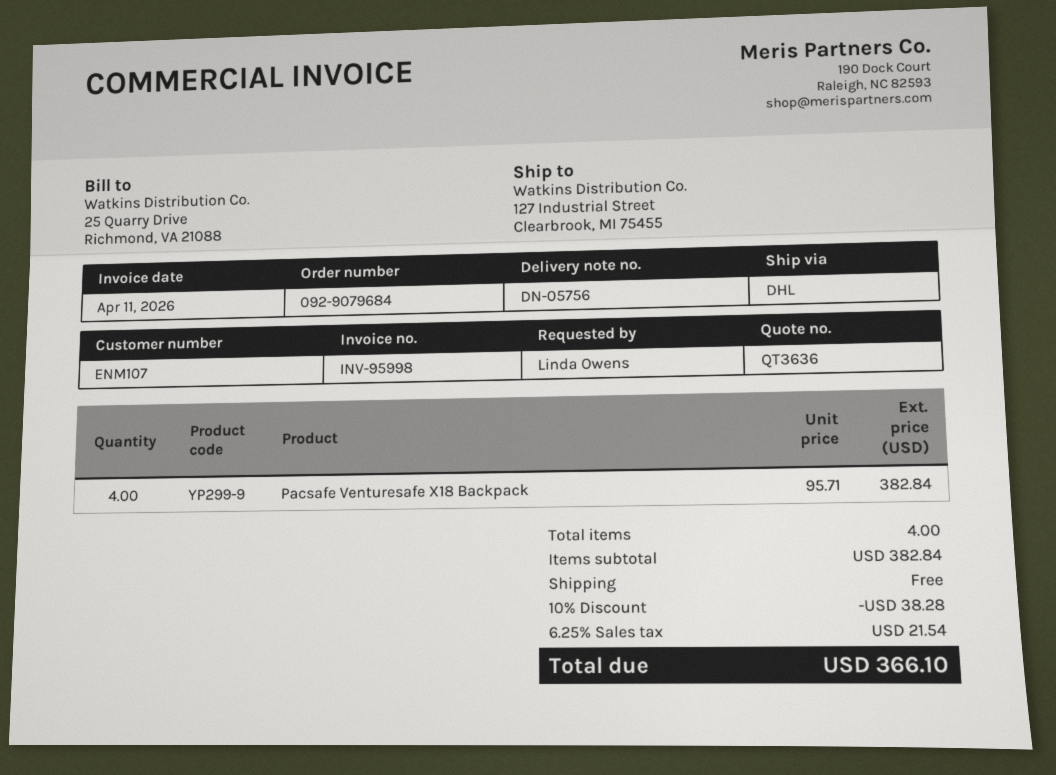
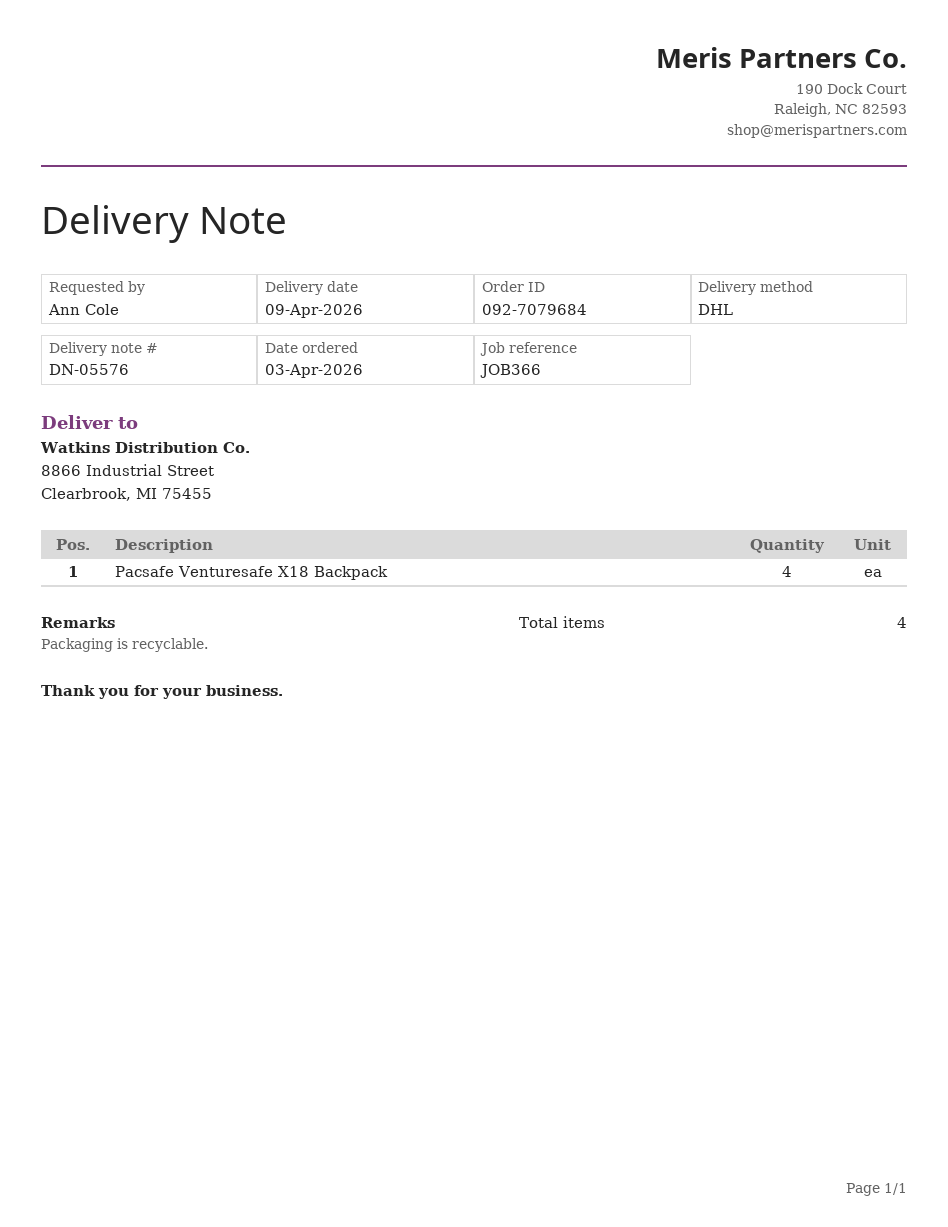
order number: 092-9079684 -> 092-7079684
delivery note number: DN-05756 -> DN-05576
ordered by: Linda Owens -> Ann Cole
ship to: 127 Industrial Street, Clearbrook, MI 75455 -> 8866 Industrial Street, Clearbrook, MI 75455

